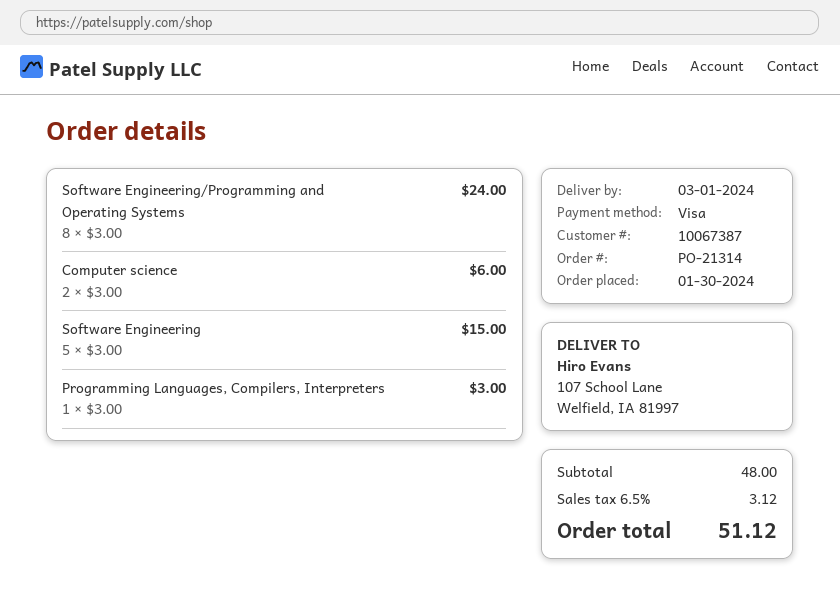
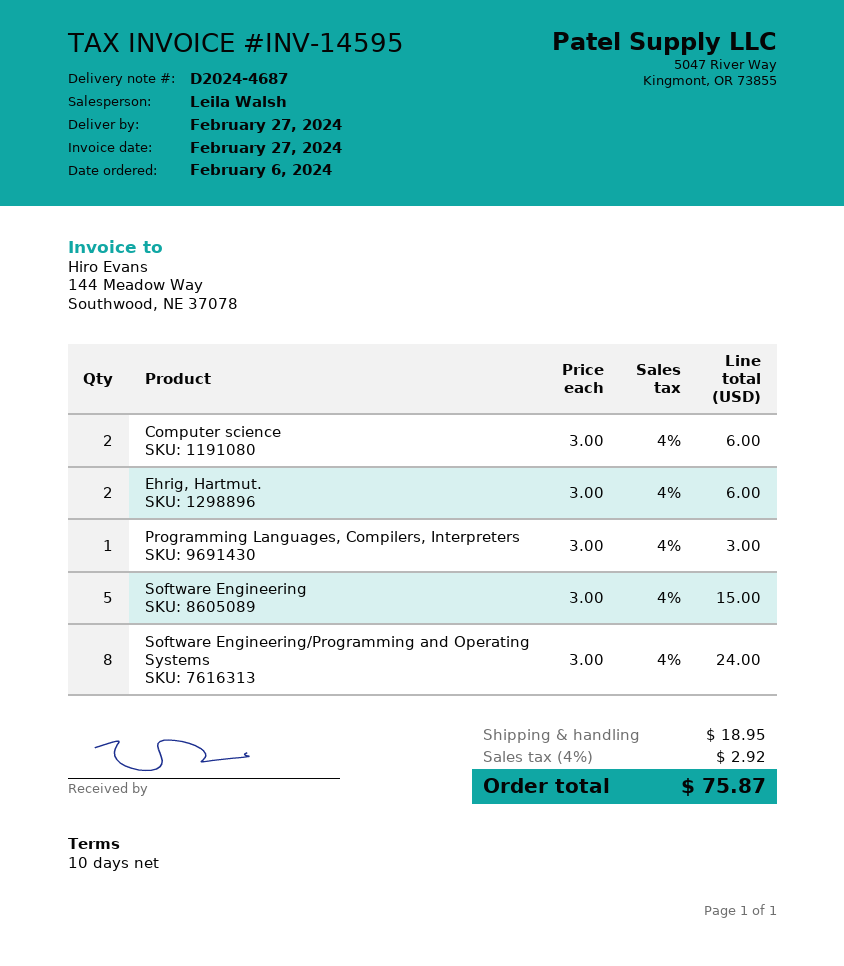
order date: 2024-01-30 -> 2024-02-06
delivery date: 2024-03-01 -> 2024-02-27
Ehrig, Hartmut.: none -> 2 x 3.00 = 6.00
shipping: none -> 18.95
tax: 6.5% = 3.12 -> 4% = 2.92
total: 51.12 -> 75.87

